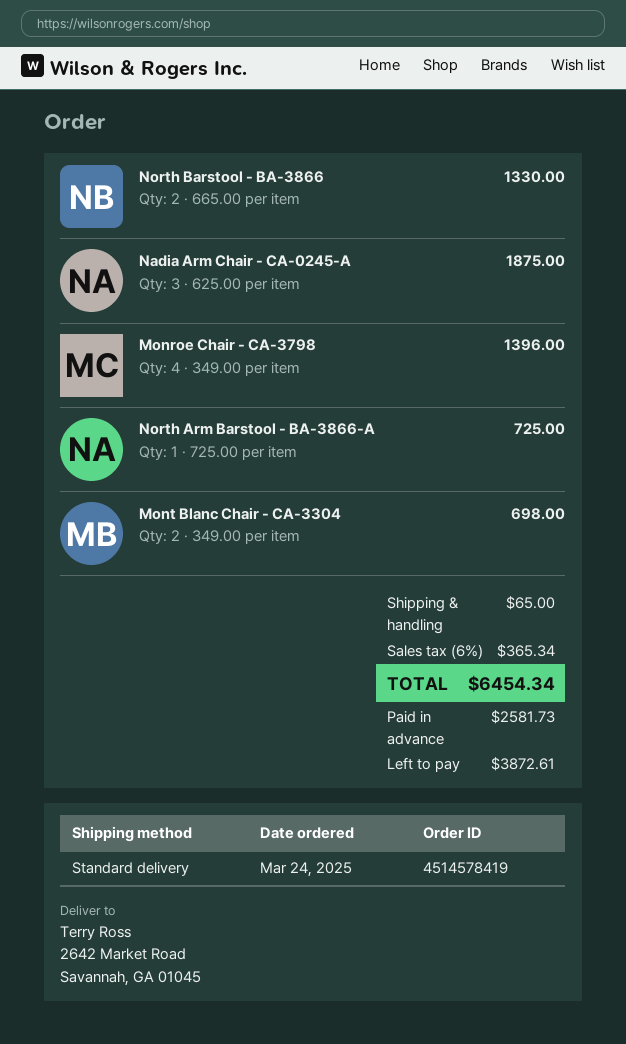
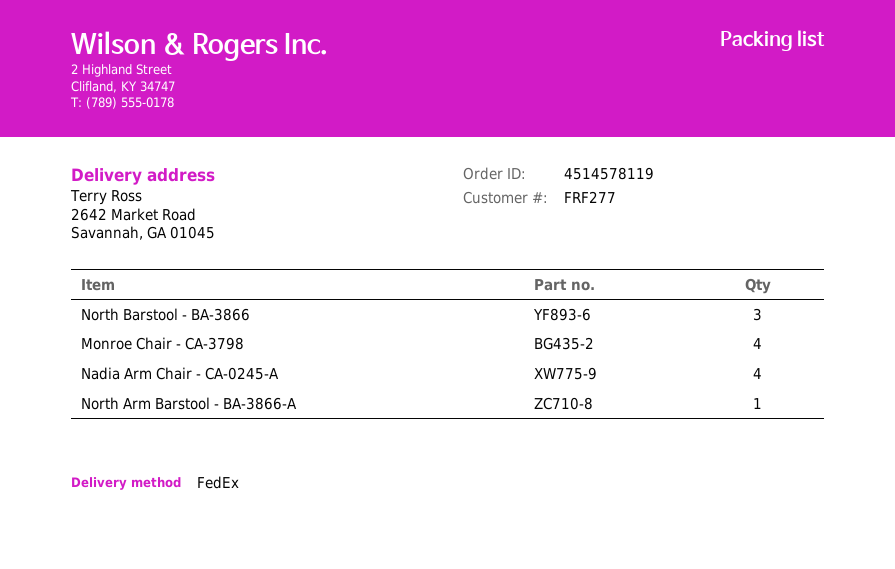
order number: 4514578419 -> 4514578119
shipping method: standard -> FedEx
North Barstool - BA-3866: 2 -> 3
Nadia Arm Chair - CA-0245-A: 3 -> 4
Mont Blanc Chair - CA-3304: 2 -> none

